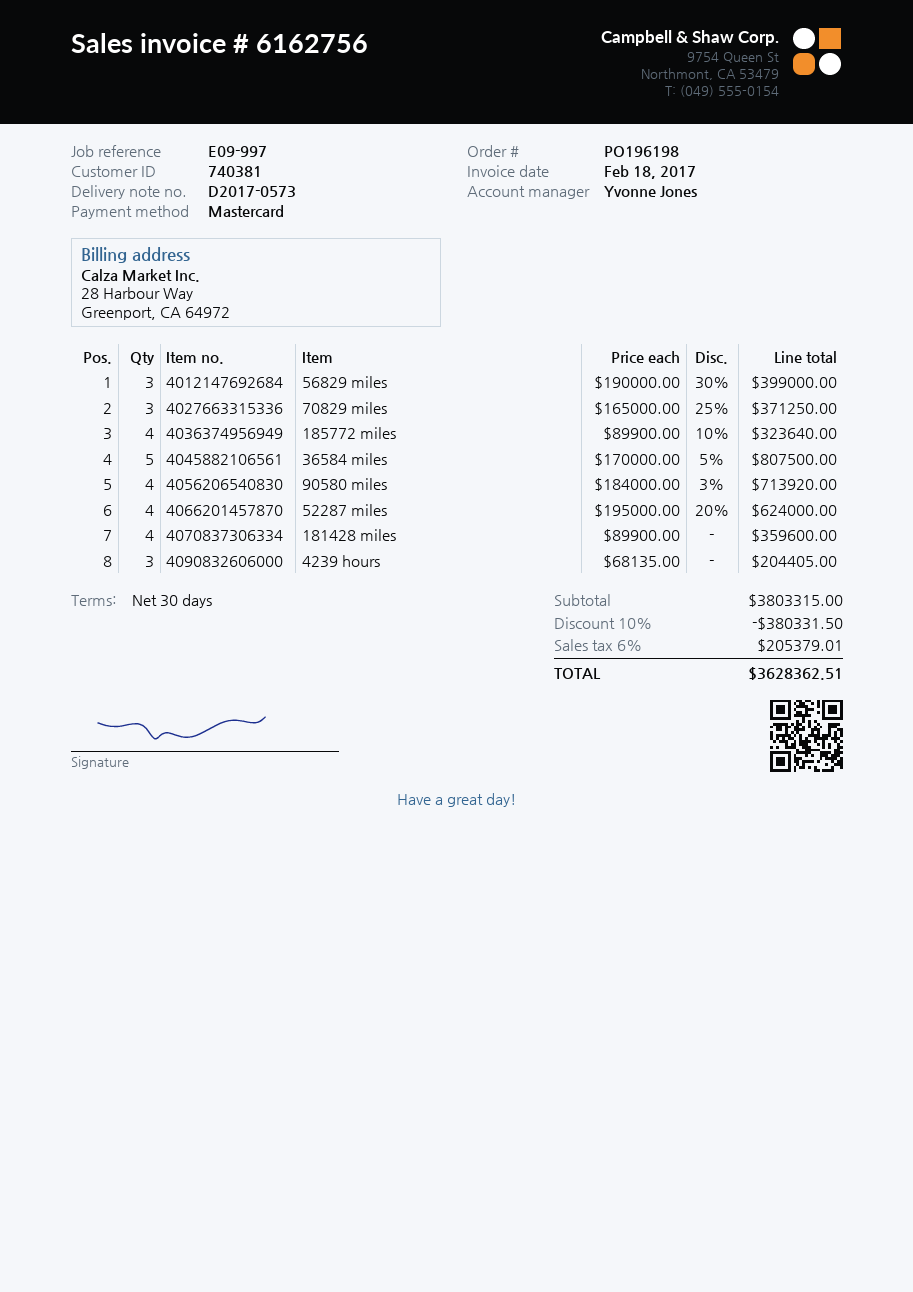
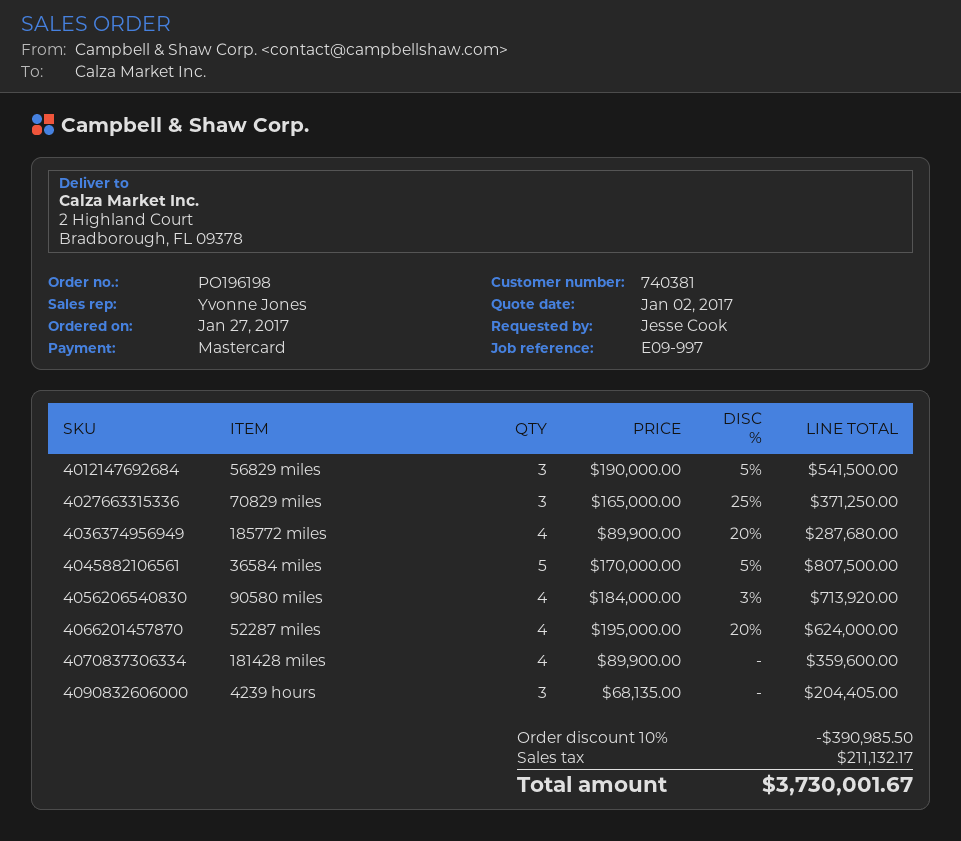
56829 miles: 3 x 190000.00 - 30% = 399000.00 -> 3 x 190000.00 - 5% = 541500.00
185772 miles: 4 x 89900.00 - 10% = 323640.00 -> 4 x 89900.00 - 20% = 287680.00
discount: 10% = 380331.50 -> 10% = 390985.50
tax: 205379.01 -> 211132.17
total: 3628362.51 -> 3730001.67

